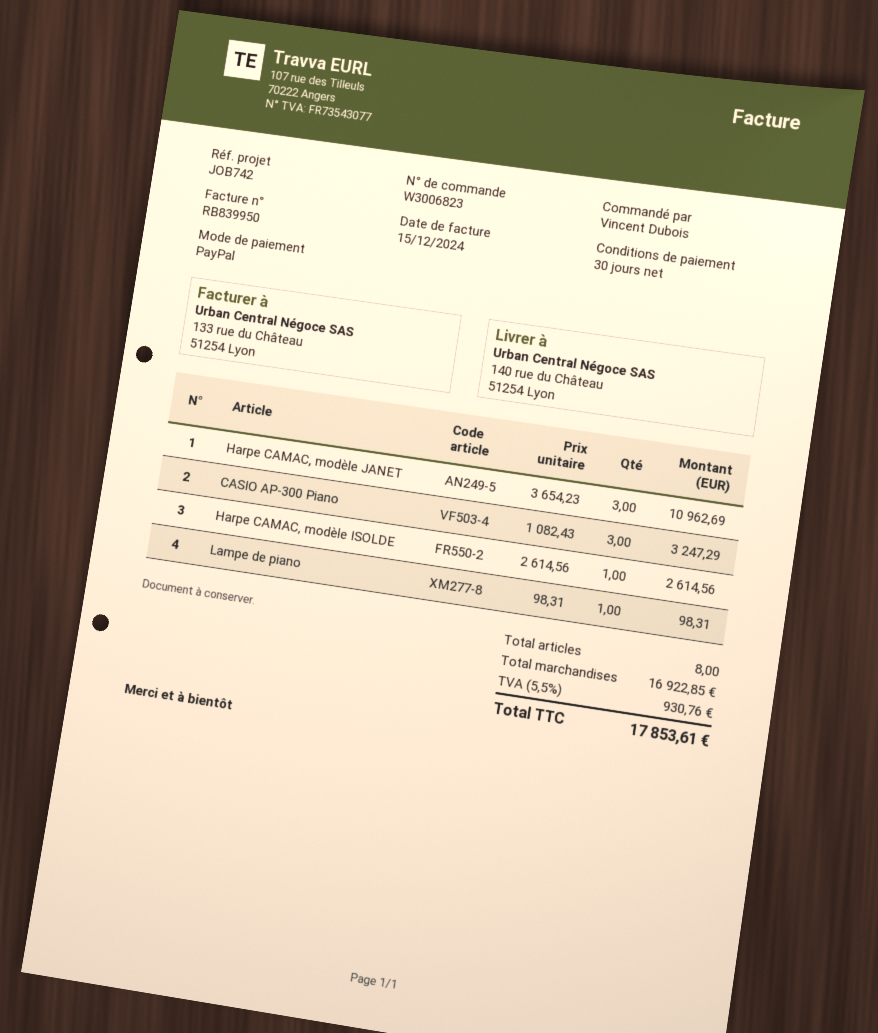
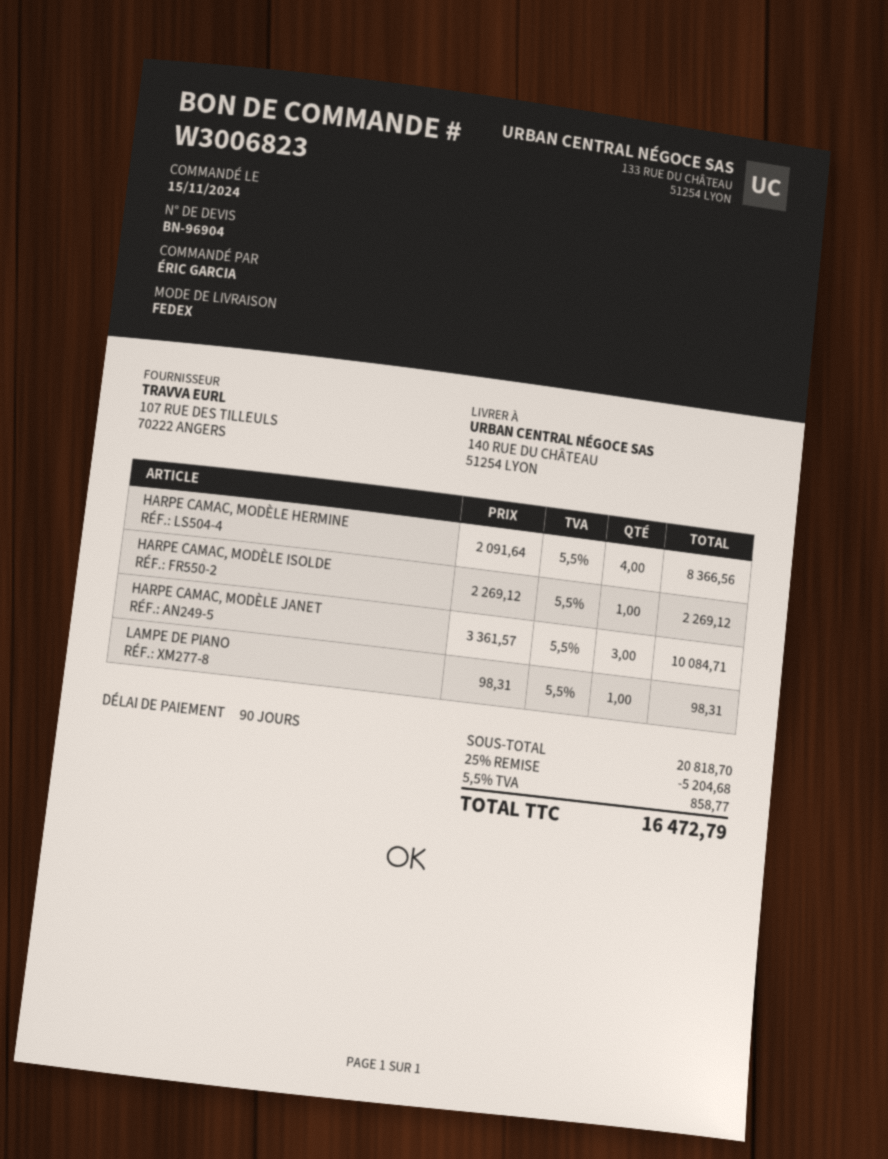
payment terms: 30 days -> 90 days
ordered by: Vincent Dubois -> ÉRIC GARCIA
Harpe CAMAC, modèle JANET: 3 x 3654.23 = 10962.69 -> 3 x 3361.57 = 10084.71
CASIO AP-300 Piano: 3 x 1082.43 = 3247.29 -> none
Harpe CAMAC, modèle ISOLDE: 1 x 2614.56 = 2614.56 -> 1 x 2269.12 = 2269.12
HARPE CAMAC, MODÈLE HERMINE: none -> 4 x 2091.64 = 8366.56
subtotal: 16922.85 -> 20818.70
discount: none -> 25% = 5204.68
tax: 5.5% = 930.76 -> 5.5% = 858.77
total: 17853.61 -> 16472.79

